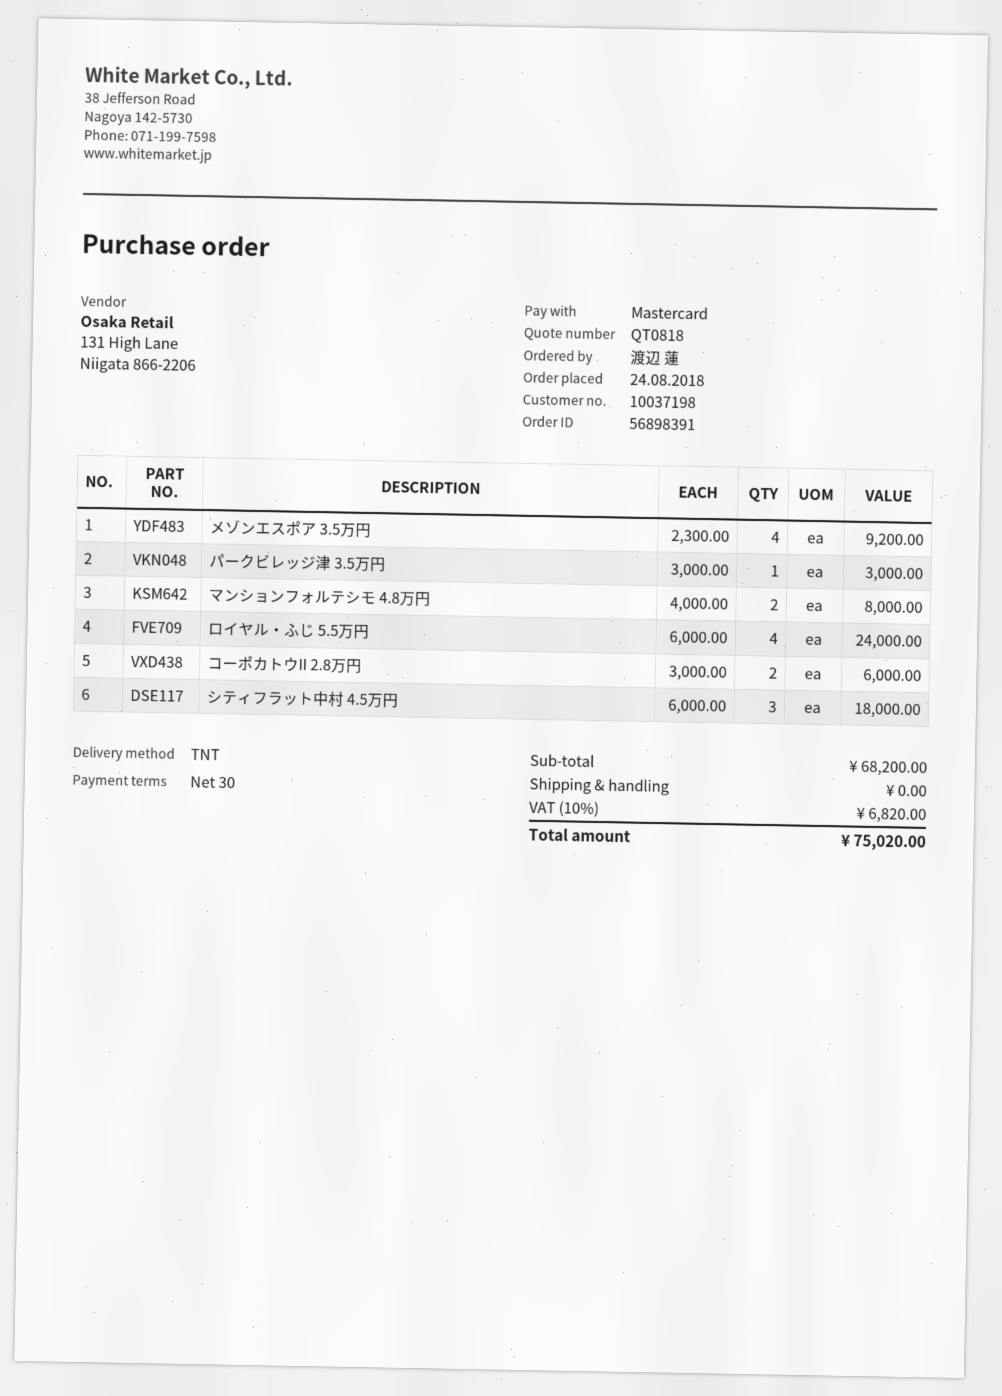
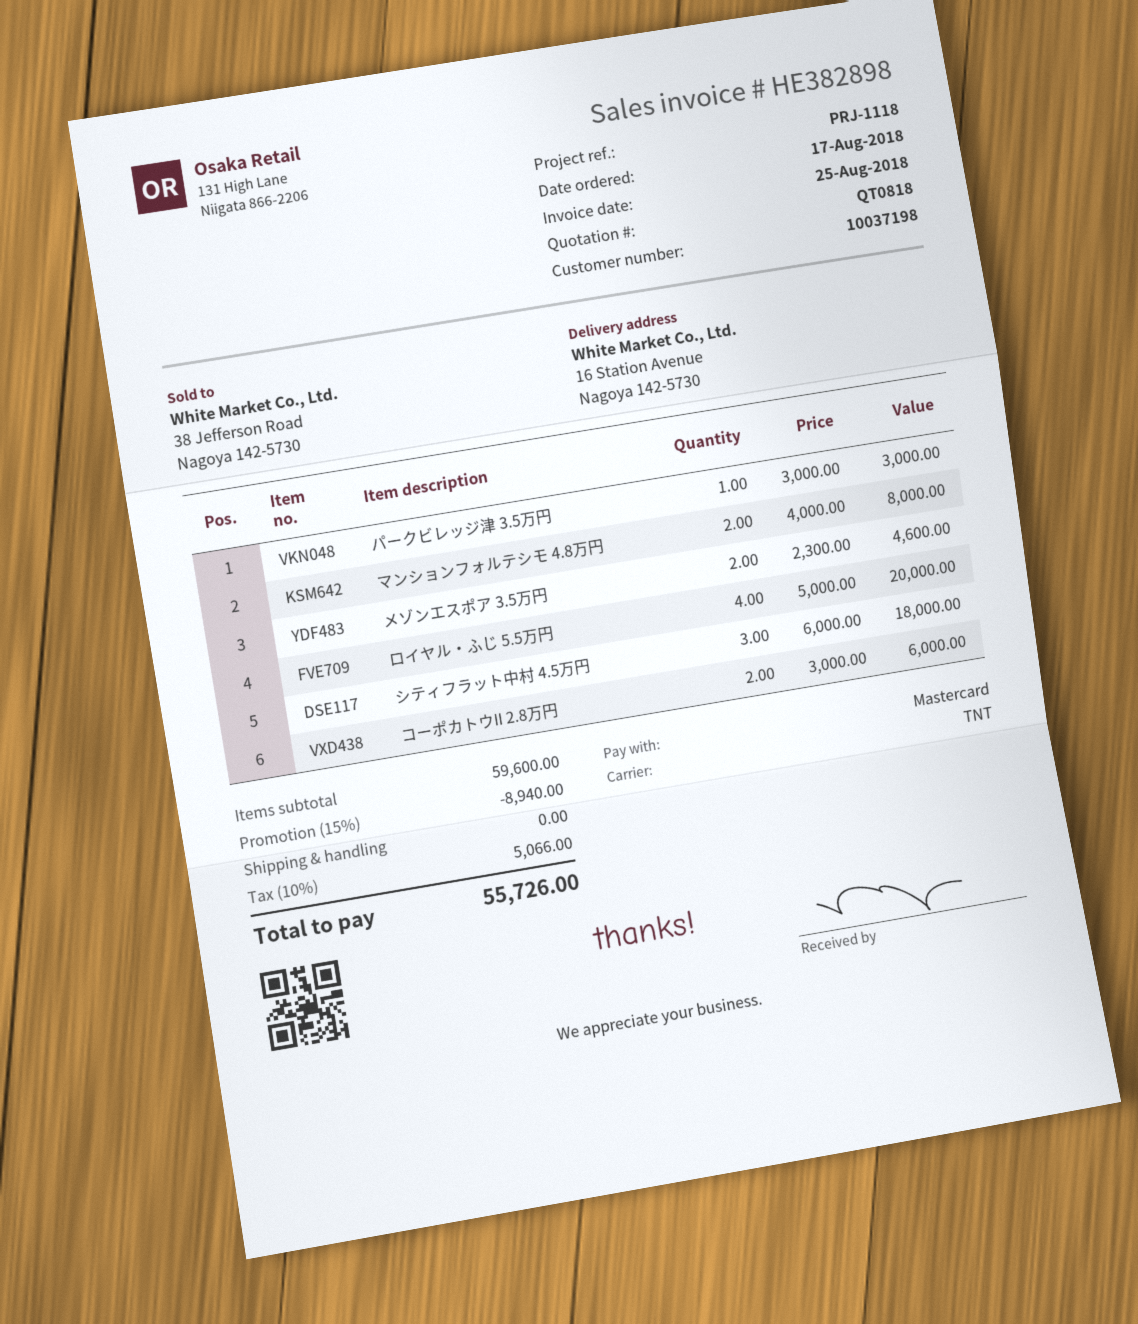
order date: 2018-08-24 -> 2018-08-17
メゾンエスポア 3.5万円: 4 x 2300.00 = 9200.00 -> 2 x 2300.00 = 4600.00
ロイヤル・ふじ 5.5万円: 4 x 6000.00 = 24000.00 -> 4 x 5000.00 = 20000.00
subtotal: 68200.00 -> 59600.00
discount: none -> 15% = 8940.00
tax: 10% = 6820.00 -> 10% = 5066.00
total: 75020.00 -> 55726.00

